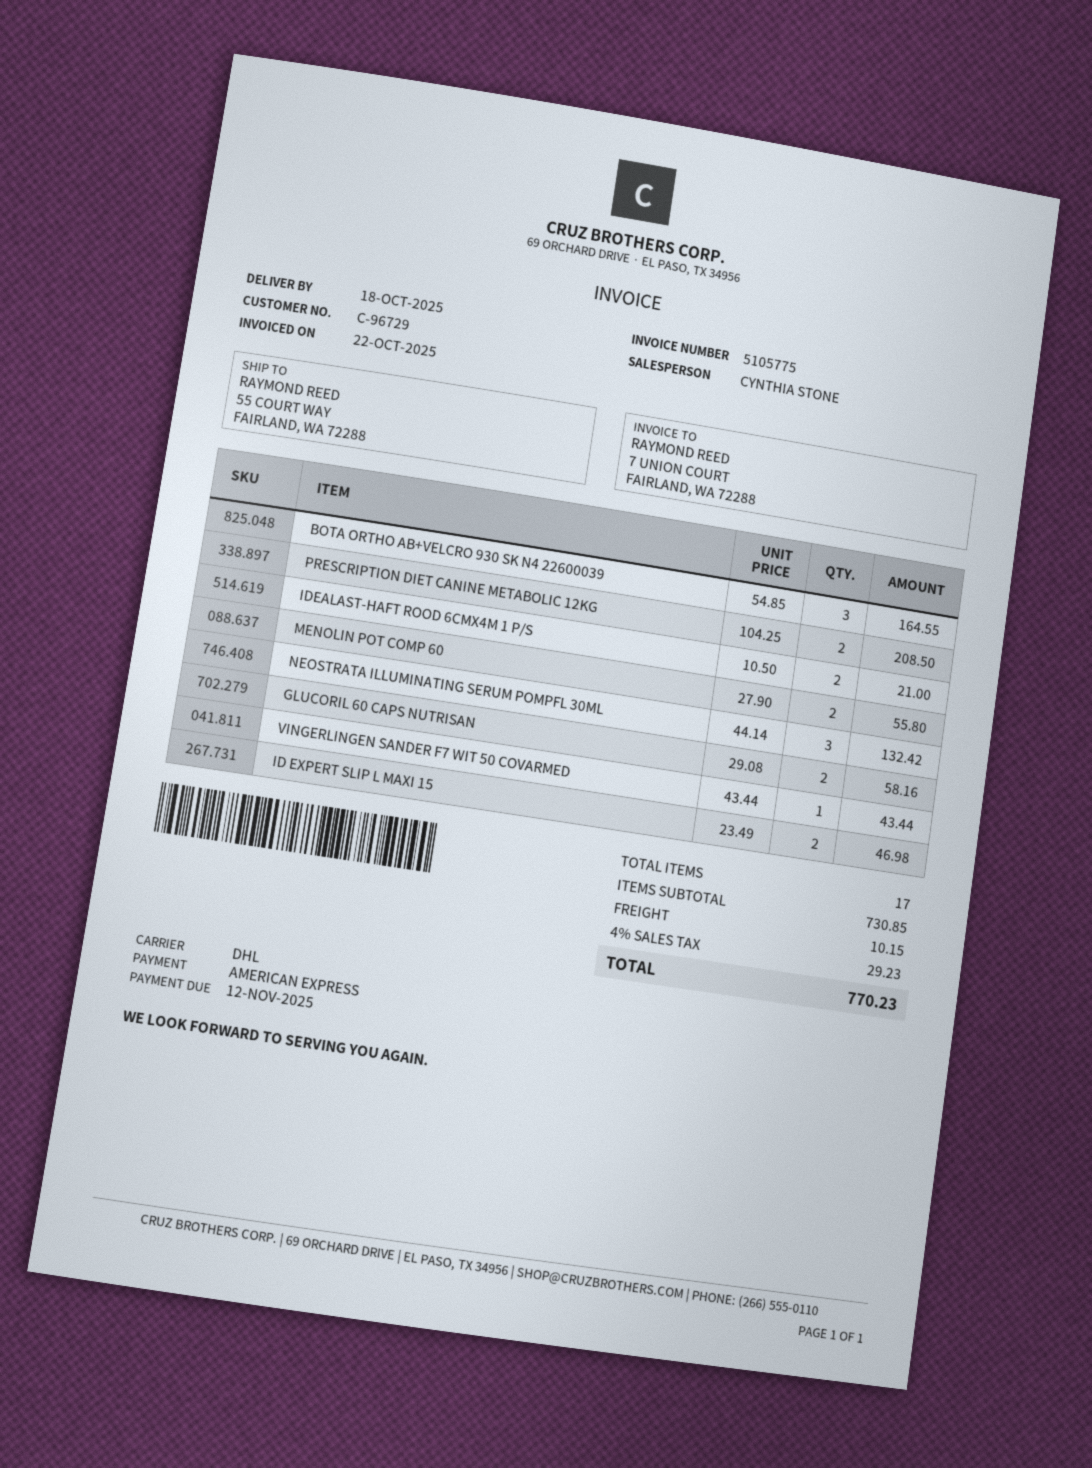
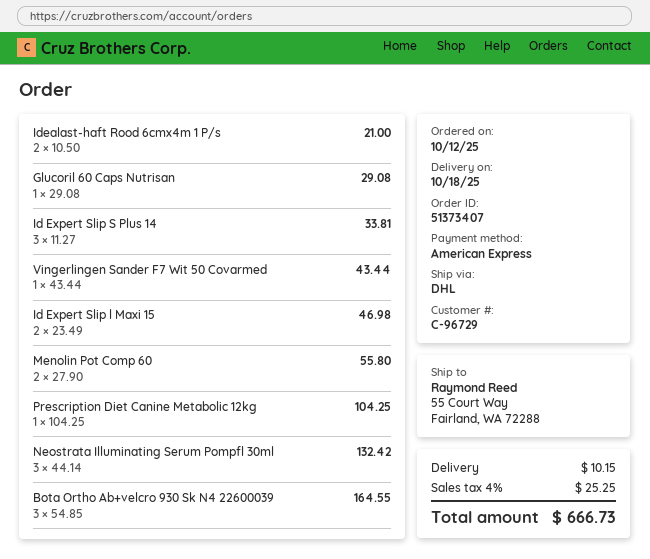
PRESCRIPTION DIET CANINE METABOLIC 12KG: 2 x 104.25 = 208.50 -> 1 x 104.25 = 104.25
GLUCORIL 60 CAPS NUTRISAN: 2 x 29.08 = 58.16 -> 1 x 29.08 = 29.08
Id Expert Slip S Plus 14: none -> 3 x 11.27 = 33.81
tax: 4% = 29.23 -> 4% = 25.25
total: 770.23 -> 666.73

